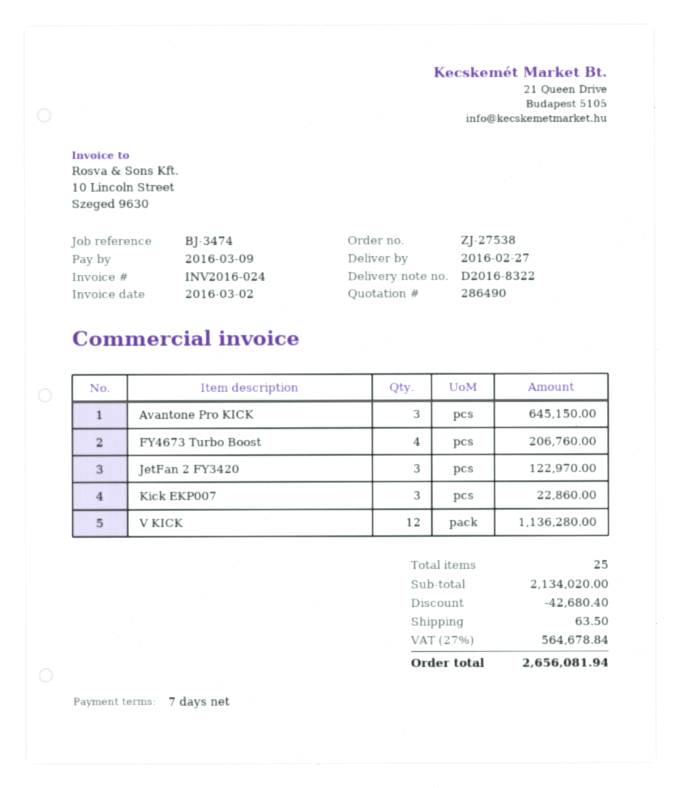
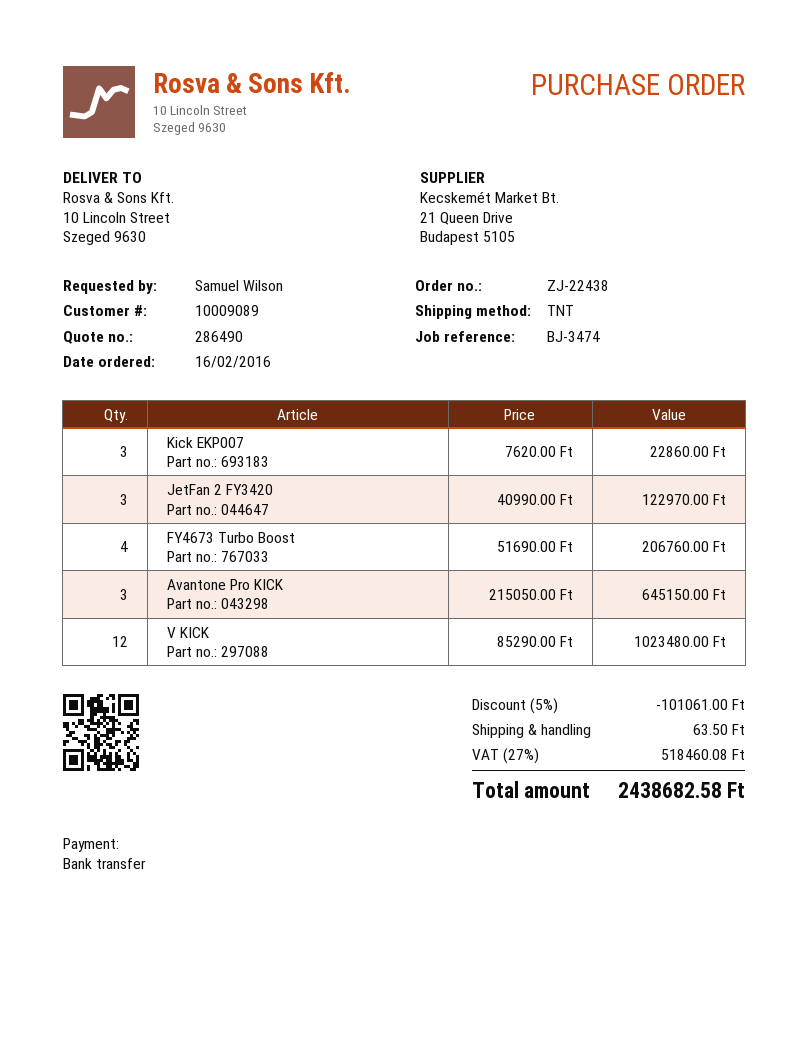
order number: ZJ-27538 -> ZJ-22438
V KICK: 12 for 1136280.00 -> 12 for 1023480.00
discount: 42680.40 -> 101061.00
tax: 27% = 564678.84 -> 27% = 518460.08
total: 2656081.94 -> 2438682.58

